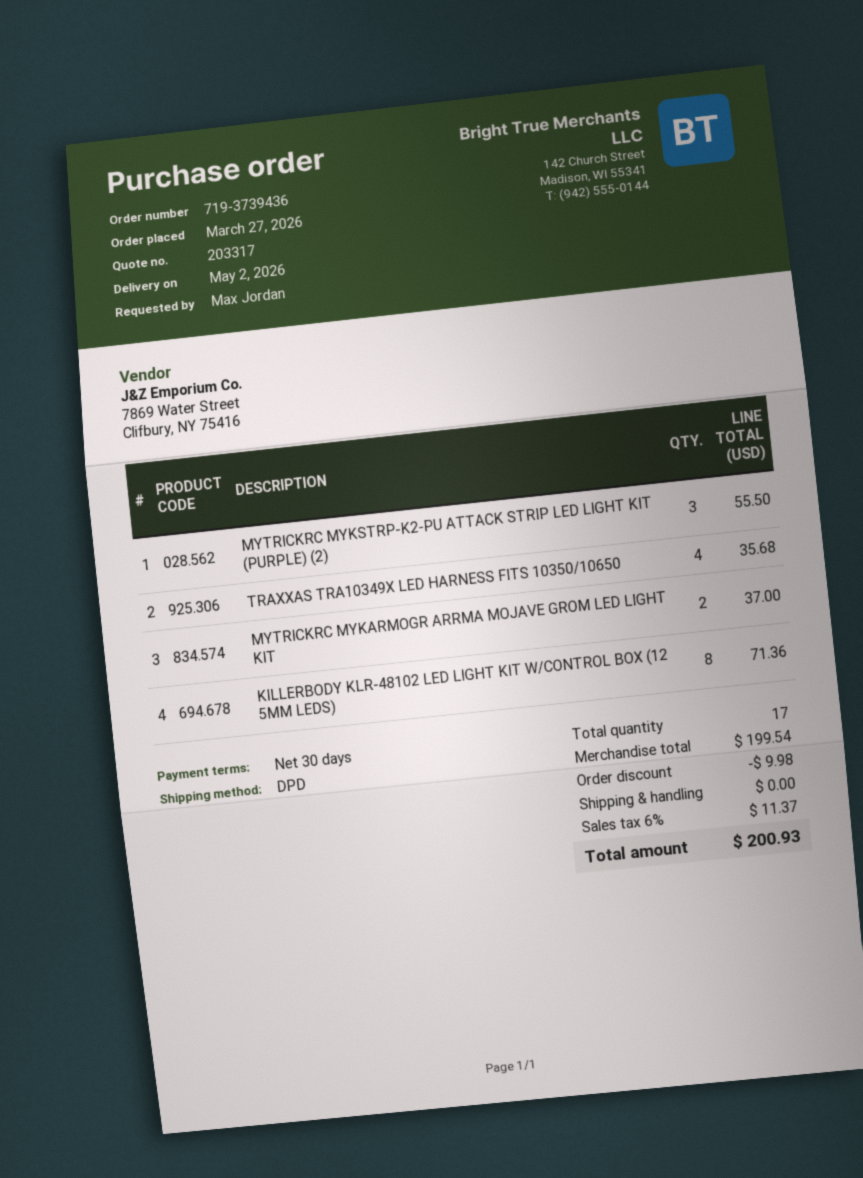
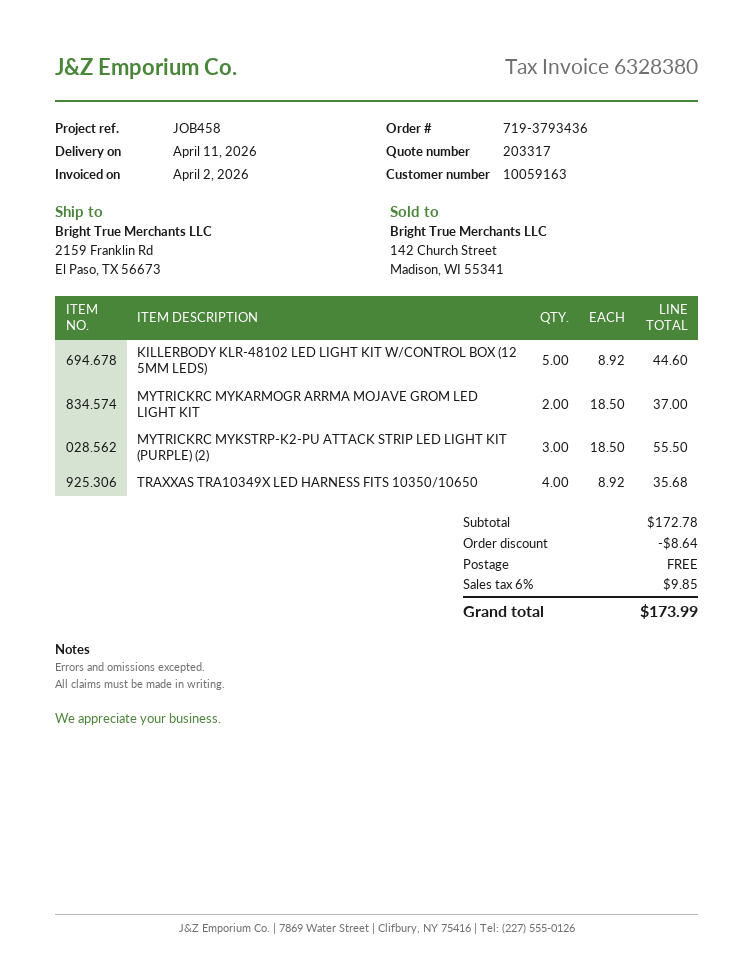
order number: 719-3739436 -> 719-3793436
delivery date: 2026-05-02 -> 2026-04-11
KILLERBODY KLR-48102 LED LIGHT KIT W/CONTROL BOX (12 5MM LEDS): 8 for 71.36 -> 5 for 44.60
subtotal: 199.54 -> 172.78
discount: 9.98 -> 8.64
tax: 6% = 11.37 -> 6% = 9.85
total: 200.93 -> 173.99

